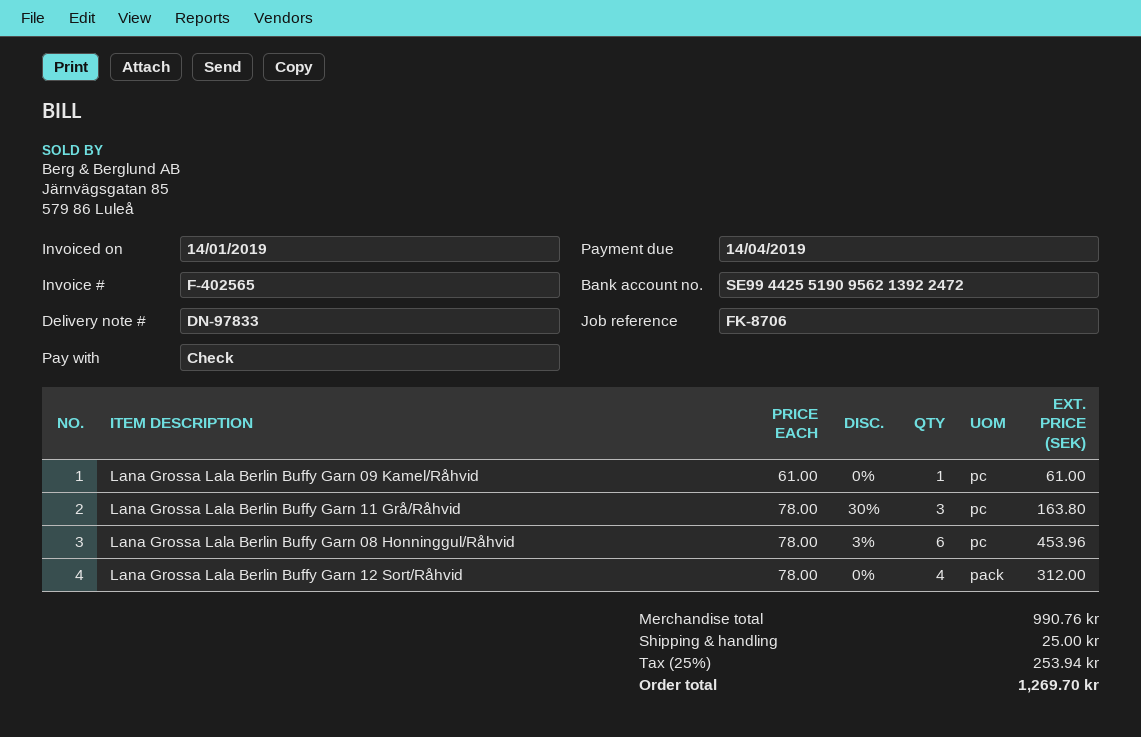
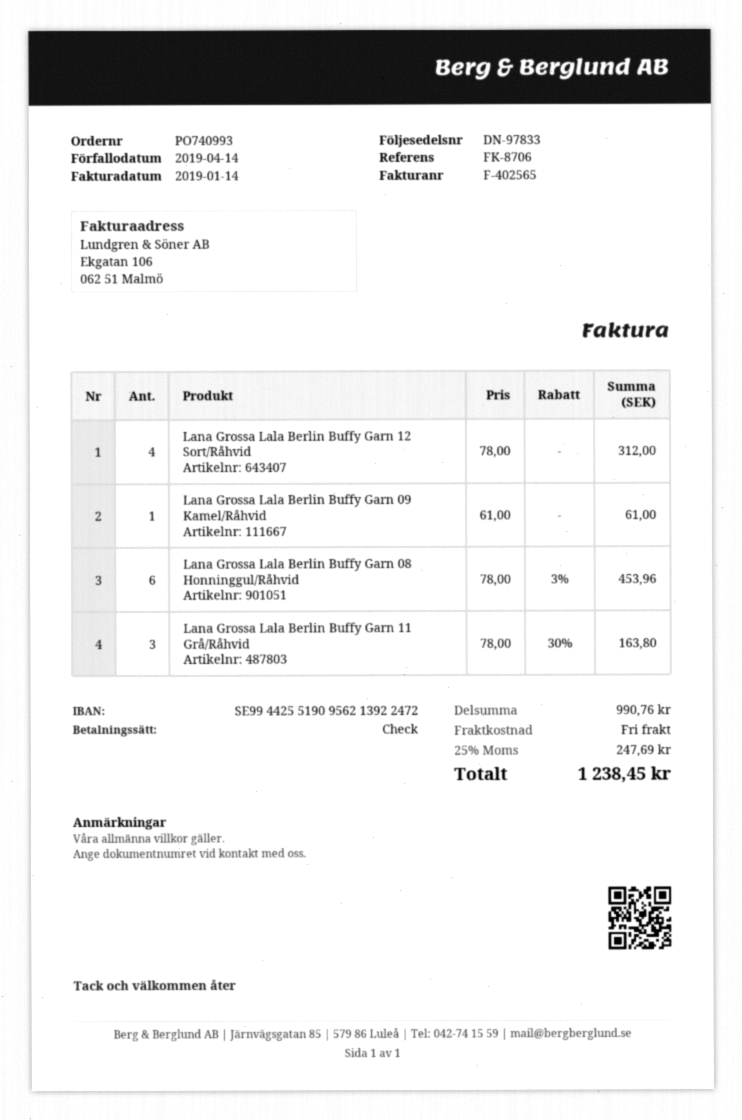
shipping: 25.00 -> 0.00
tax: 25% = 253.94 -> 25% = 247.69
total: 1269.70 -> 1238.45

